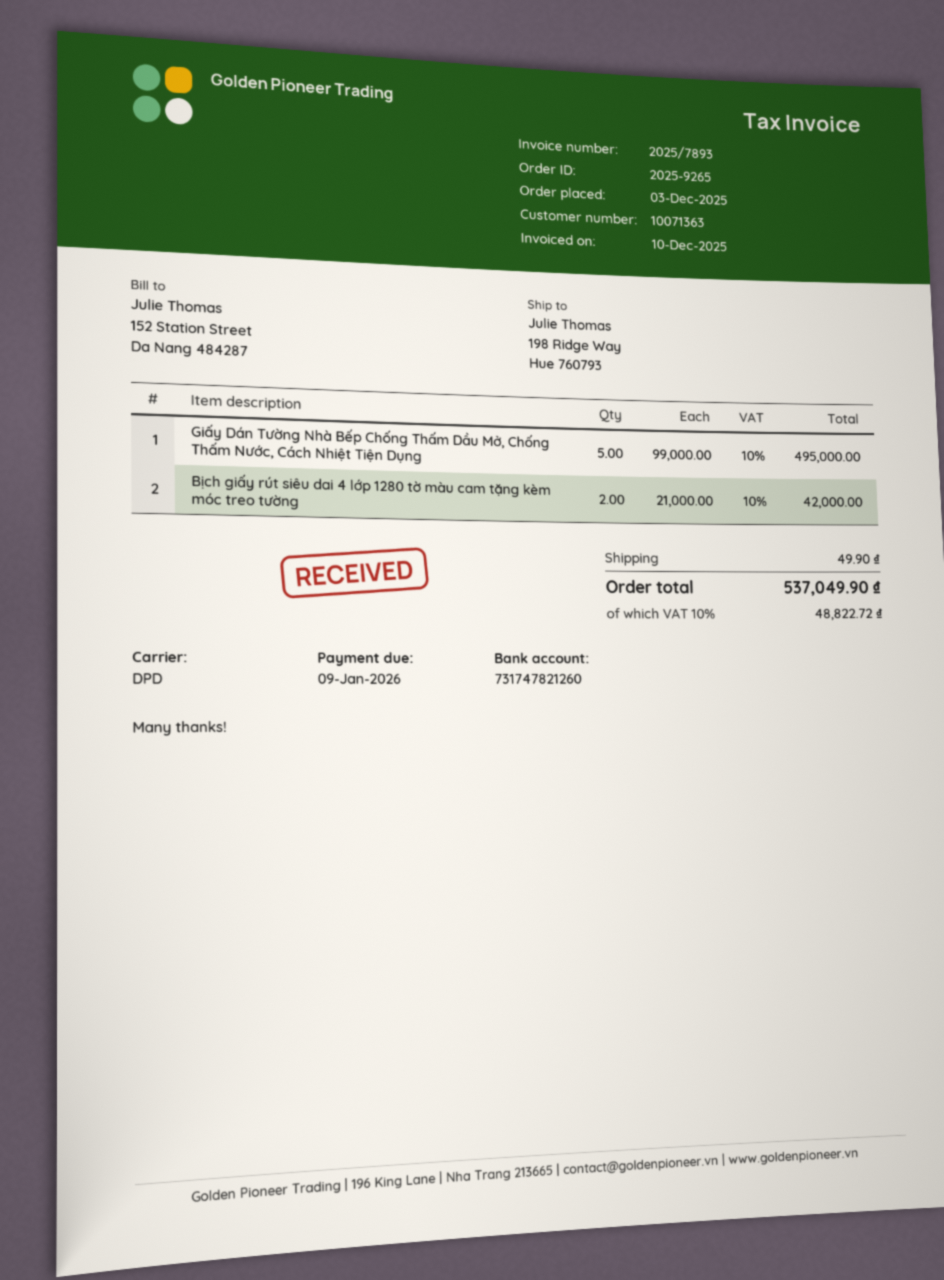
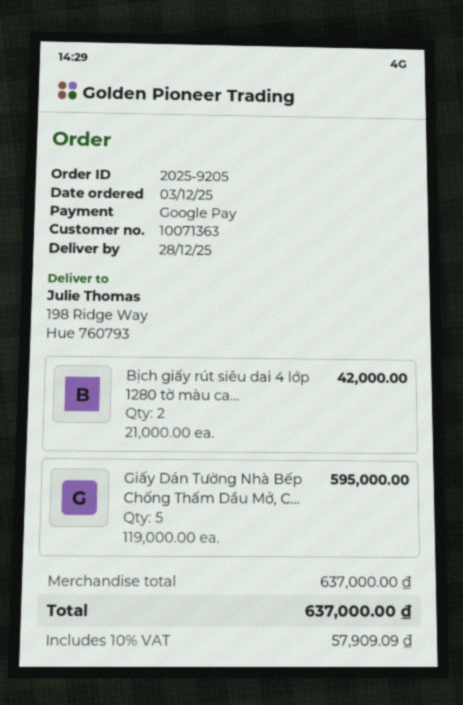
order number: 2025-9265 -> 2025-9205
Giấy Dán Tường Nhà Bếp Chống Thấm Dầu Mở, Chống Thấm Nước, Cách Nhiệt Tiện Dụng: 5 x 99000.00 = 495000.00 -> 5 x 119000.00 = 595000.00
shipping: 49.90 -> none
tax: 10% = 48822.72 -> 10% = 57909.09
total: 537049.90 -> 637000.00

